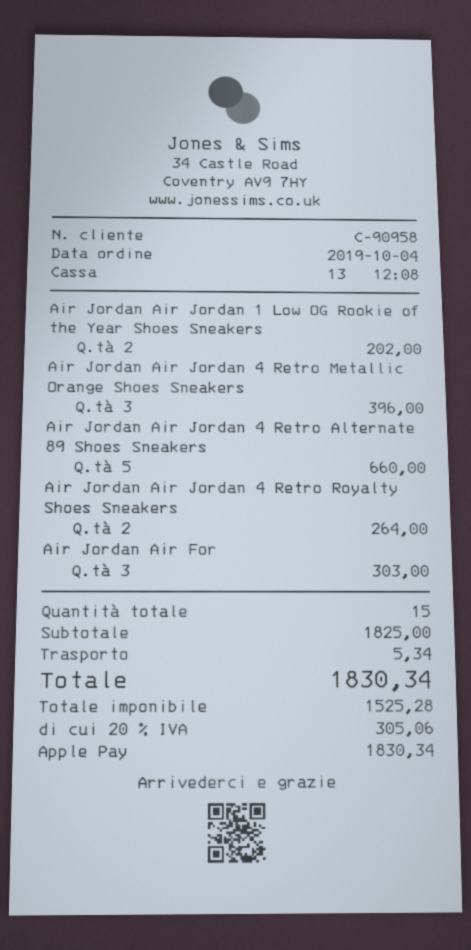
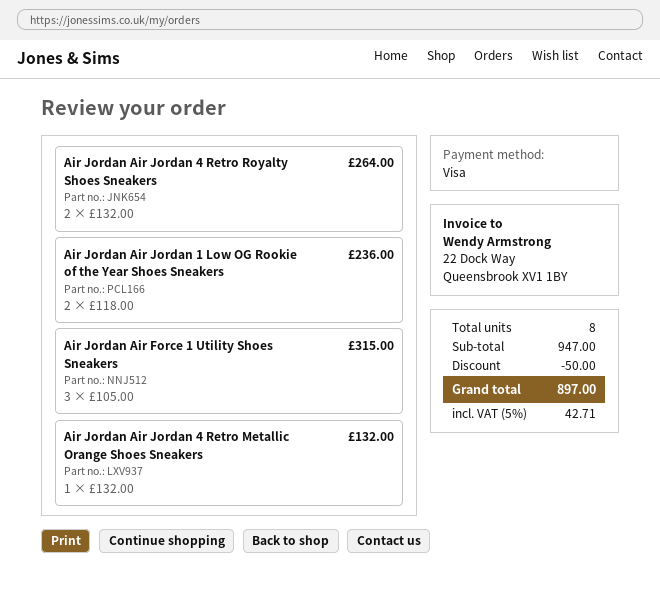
payment method: Apple Pay -> Visa
Air Jordan Air Jordan 1 Low OG Rookie of the Year Shoes Sneakers: 2 for 202.00 -> 2 for 236.00
Air Jordan Air Jordan 4 Retro Metallic Orange Shoes Sneakers: 3 for 396.00 -> 1 for 132.00
Air Jordan Air Jordan 4 Retro Alternate 89 Shoes Sneakers: 5 for 660.00 -> none
Air Jordan Air For: 3 for 303.00 -> 3 for 315.00
total quantity: 15 -> 8
subtotal: 1825.00 -> 947.00
discount: none -> 50.00
shipping: 5.34 -> none
tax: 20% = 305.06 -> 5% = 42.71
total: 1830.34 -> 897.00

